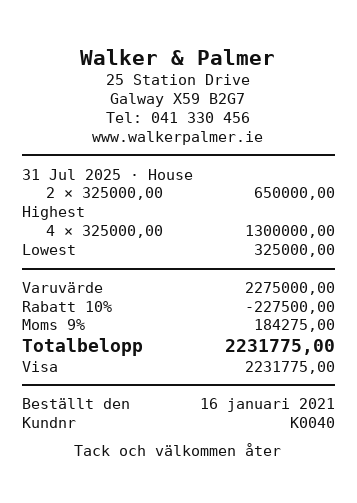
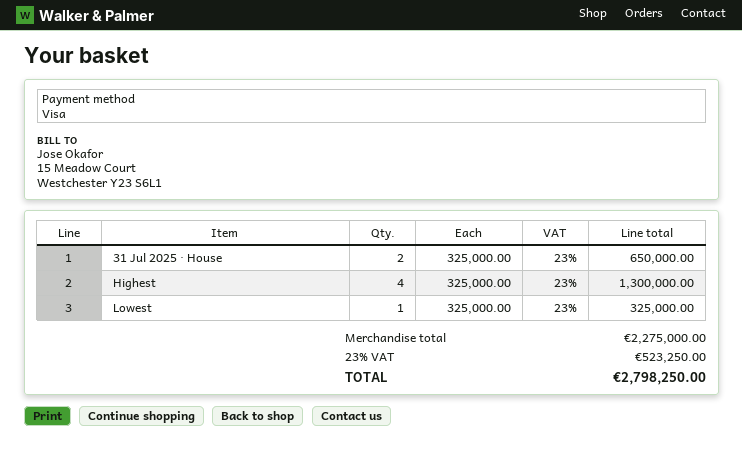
discount: 10% = 227500.00 -> none
tax: 9% = 184275.00 -> 23% = 523250.00
total: 2231775.00 -> 2798250.00

